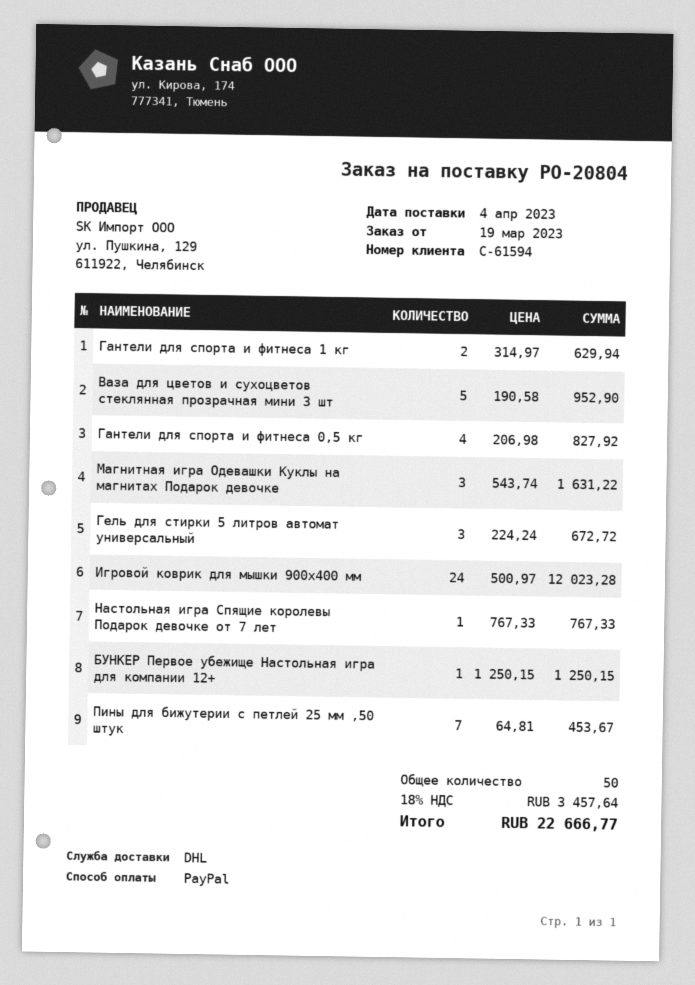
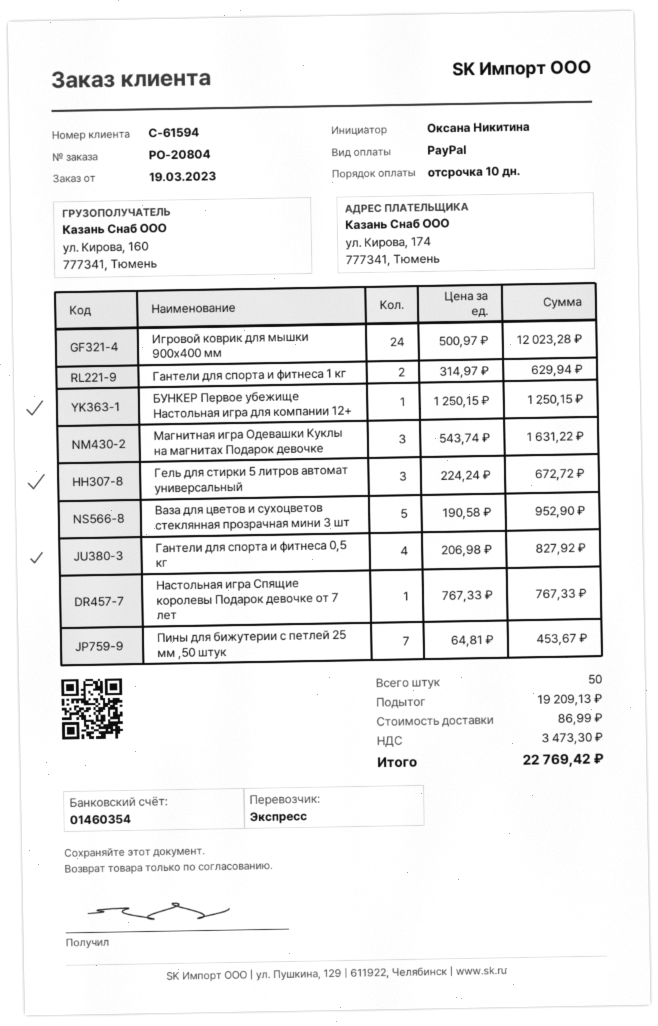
shipping method: DHL -> express
shipping: none -> 86.99
tax: 3457.64 -> 3473.30
total: 22666.77 -> 22769.42

